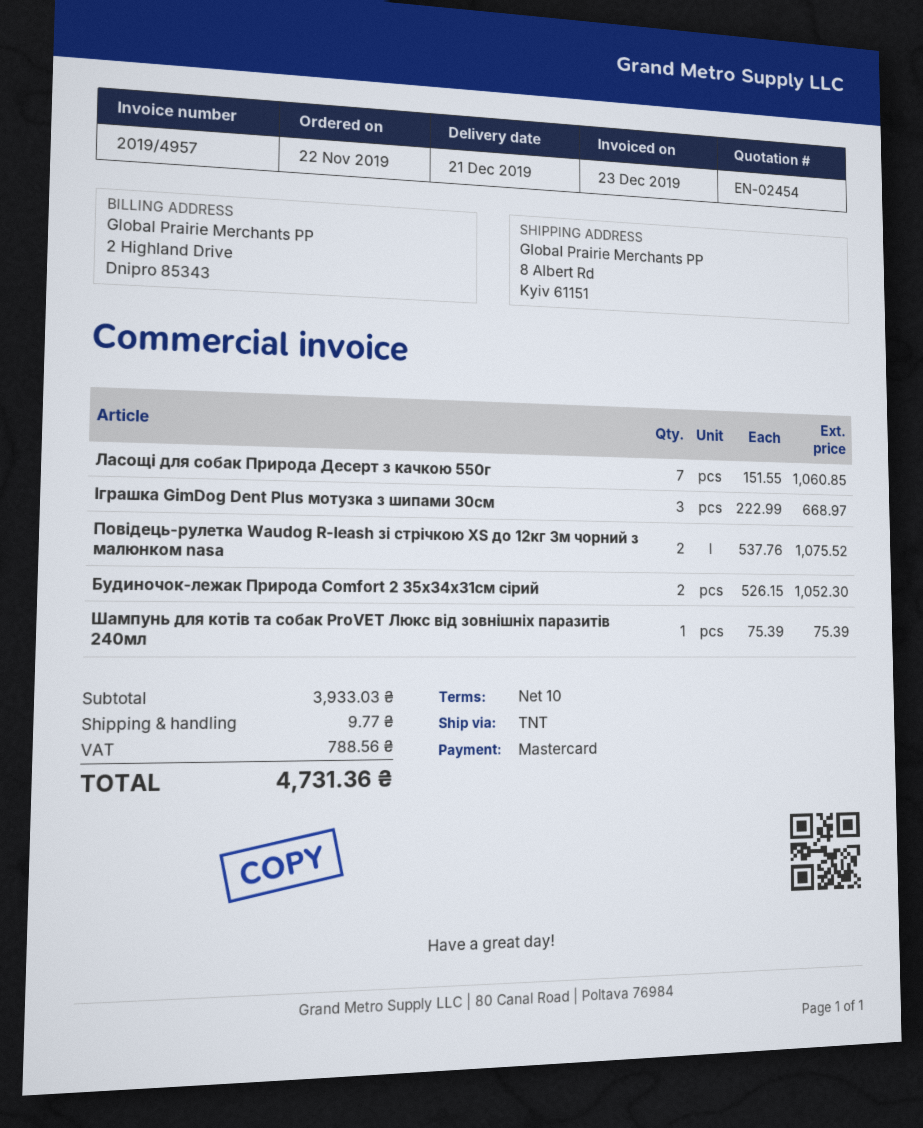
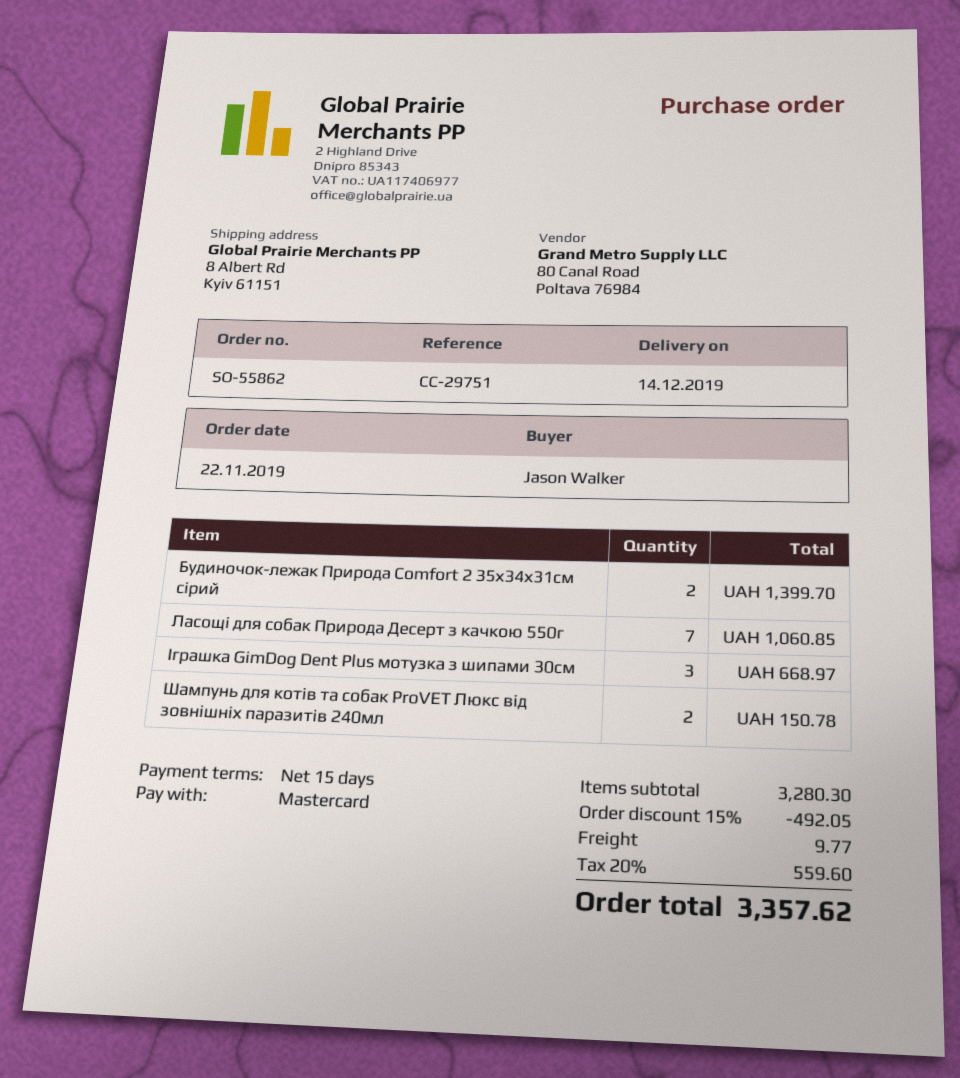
delivery date: 2019-12-21 -> 2019-12-14
payment terms: 10 days -> 15 days
Повідець-рулетка Waudog R-leash зі стрічкою XS до 12кг 3м чорний з малюнком nasa: 2 for 1075.52 -> none
Будиночок-лежак Природа Comfort 2 35х34х31см сірий: 2 for 1052.30 -> 2 for 1399.70
Шампунь для котів та собак ProVET Люкс від зовнішніх паразитів 240мл: 1 for 75.39 -> 2 for 150.78
subtotal: 3933.03 -> 3280.30
discount: none -> 15% = 492.05
tax: 788.56 -> 559.60
total: 4731.36 -> 3357.62

